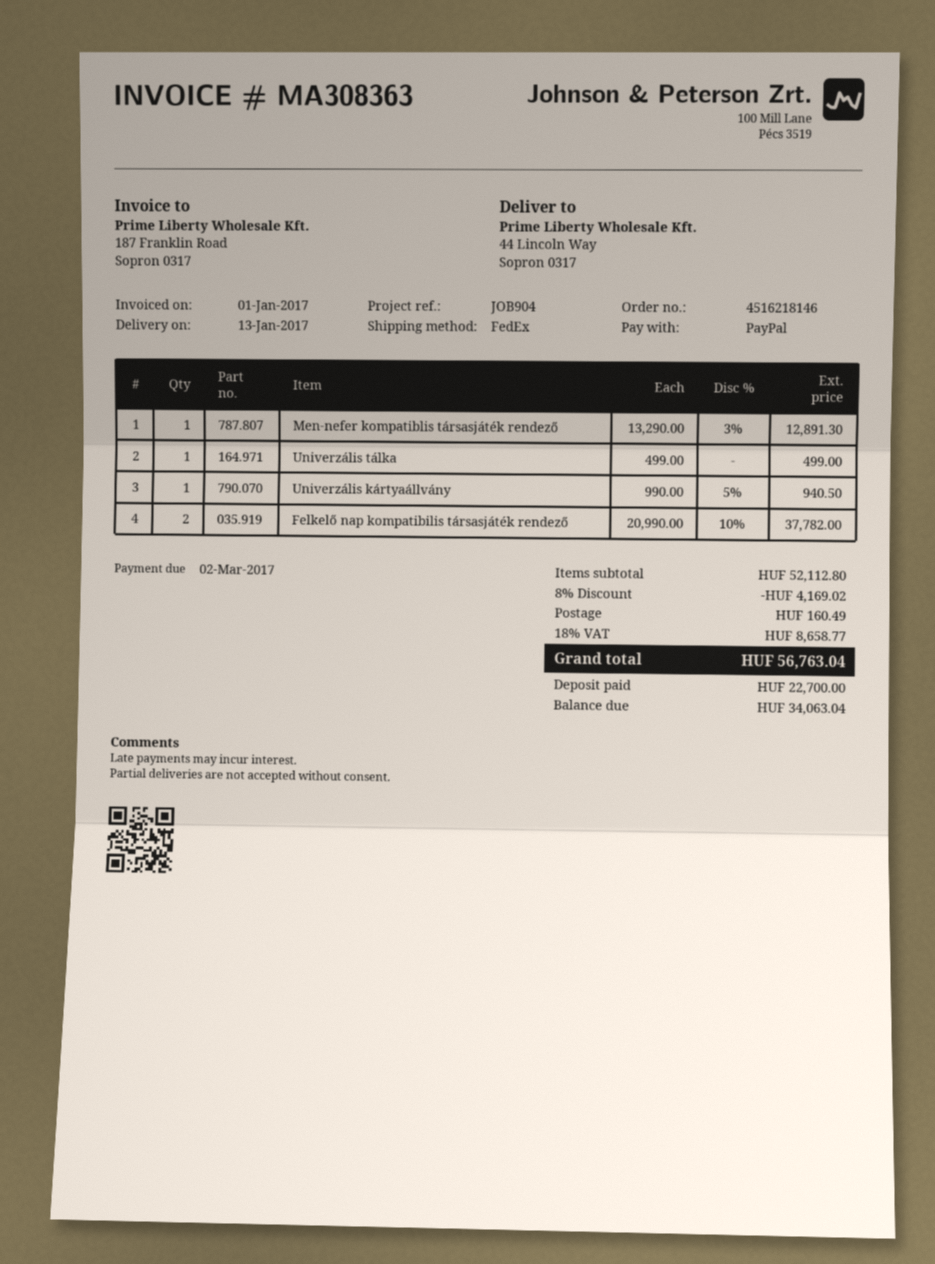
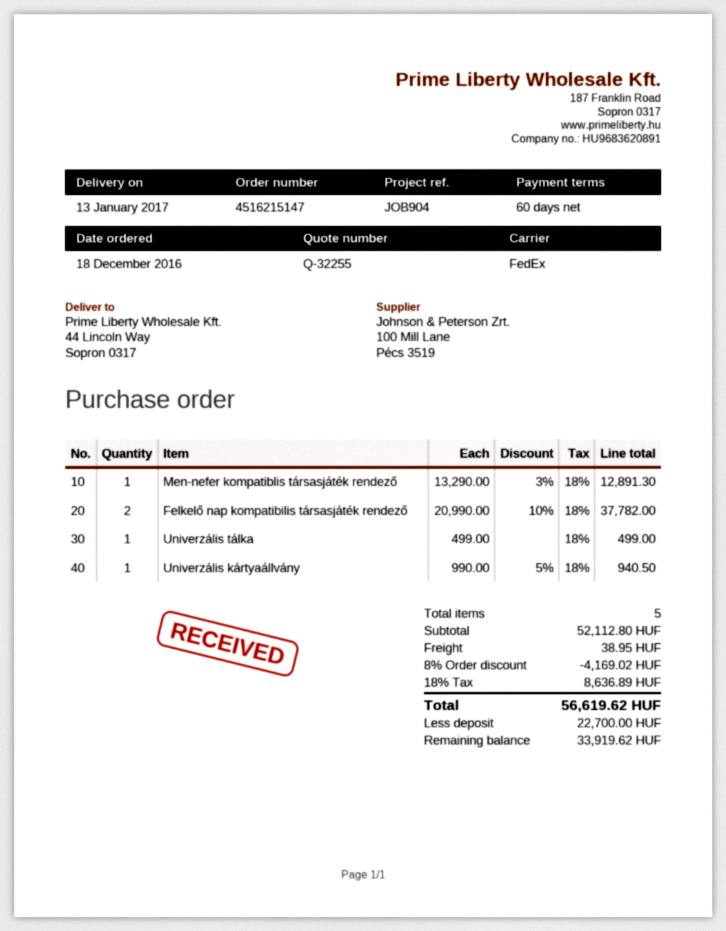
order number: 4516218146 -> 4516215147
shipping: 160.49 -> 38.95
tax: 18% = 8658.77 -> 18% = 8636.89
total: 56763.04 -> 56619.62
balance: 34063.04 -> 33919.62

